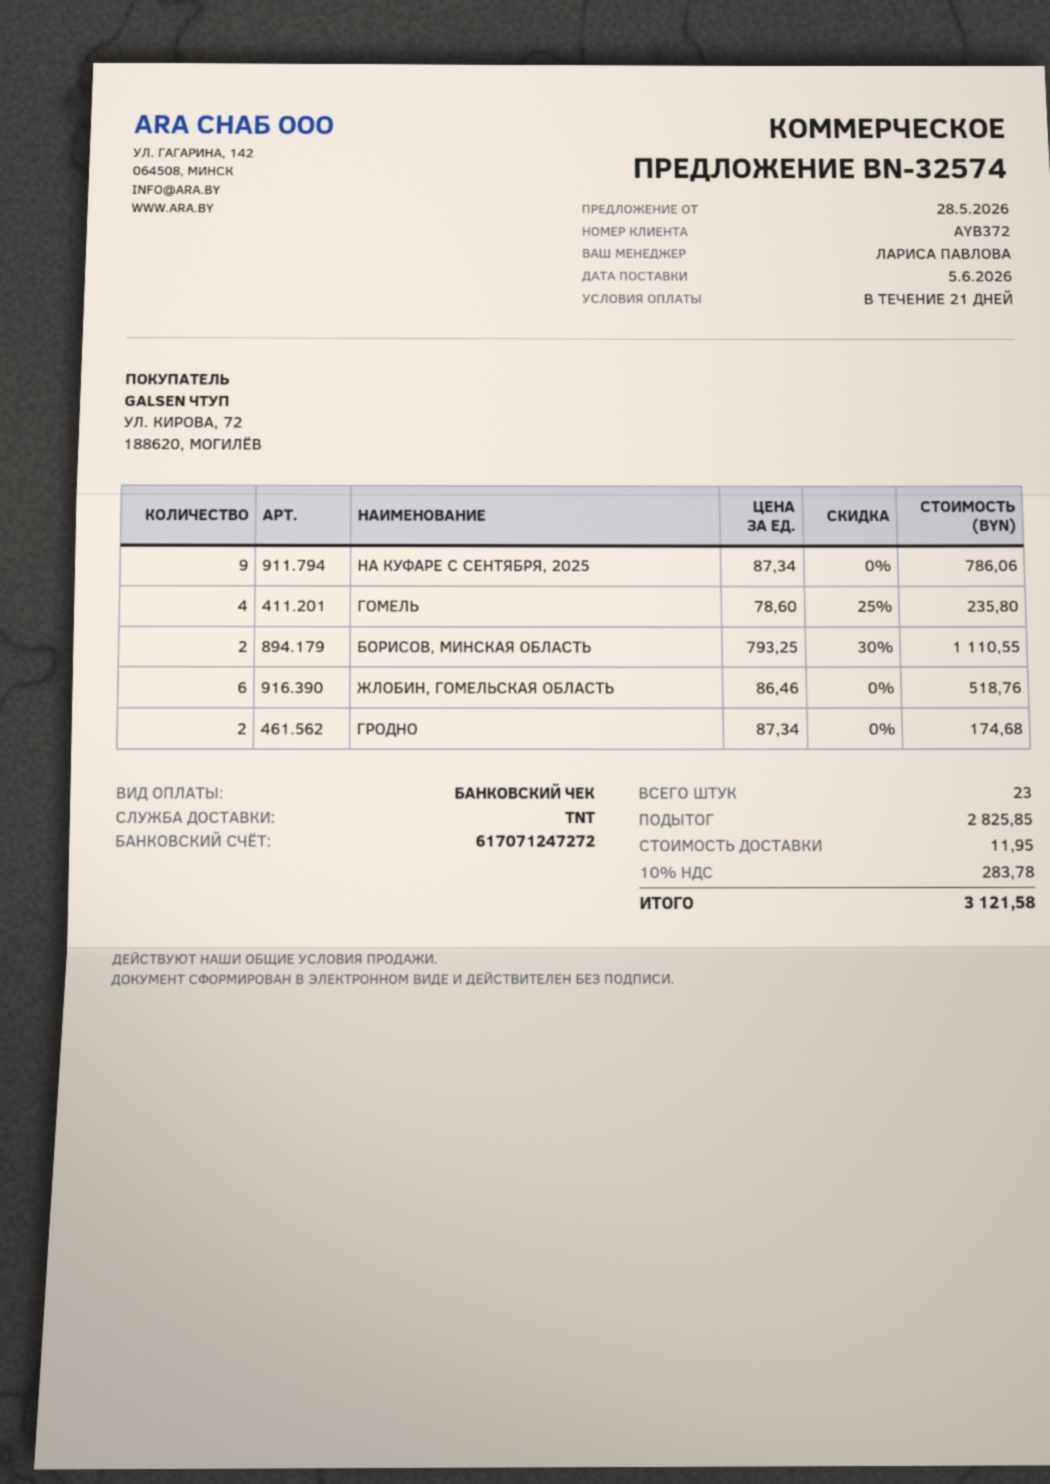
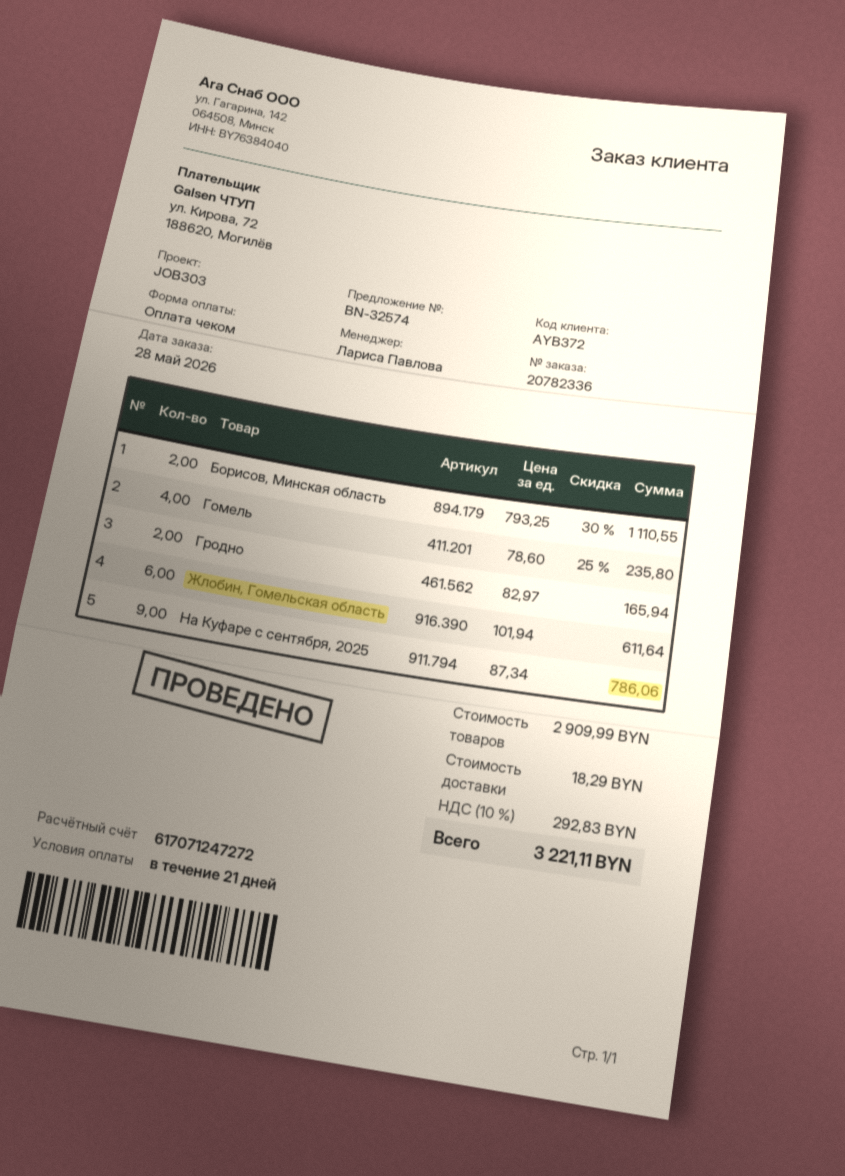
ЖЛОБИН, ГОМЕЛЬСКАЯ ОБЛАСТЬ: 6 x 86.46 = 518.76 -> 6 x 101.94 = 611.64
ГРОДНО: 2 x 87.34 = 174.68 -> 2 x 82.97 = 165.94
subtotal: 2825.85 -> 2909.99
shipping: 11.95 -> 18.29
tax: 10% = 283.78 -> 10% = 292.83
total: 3121.58 -> 3221.11

